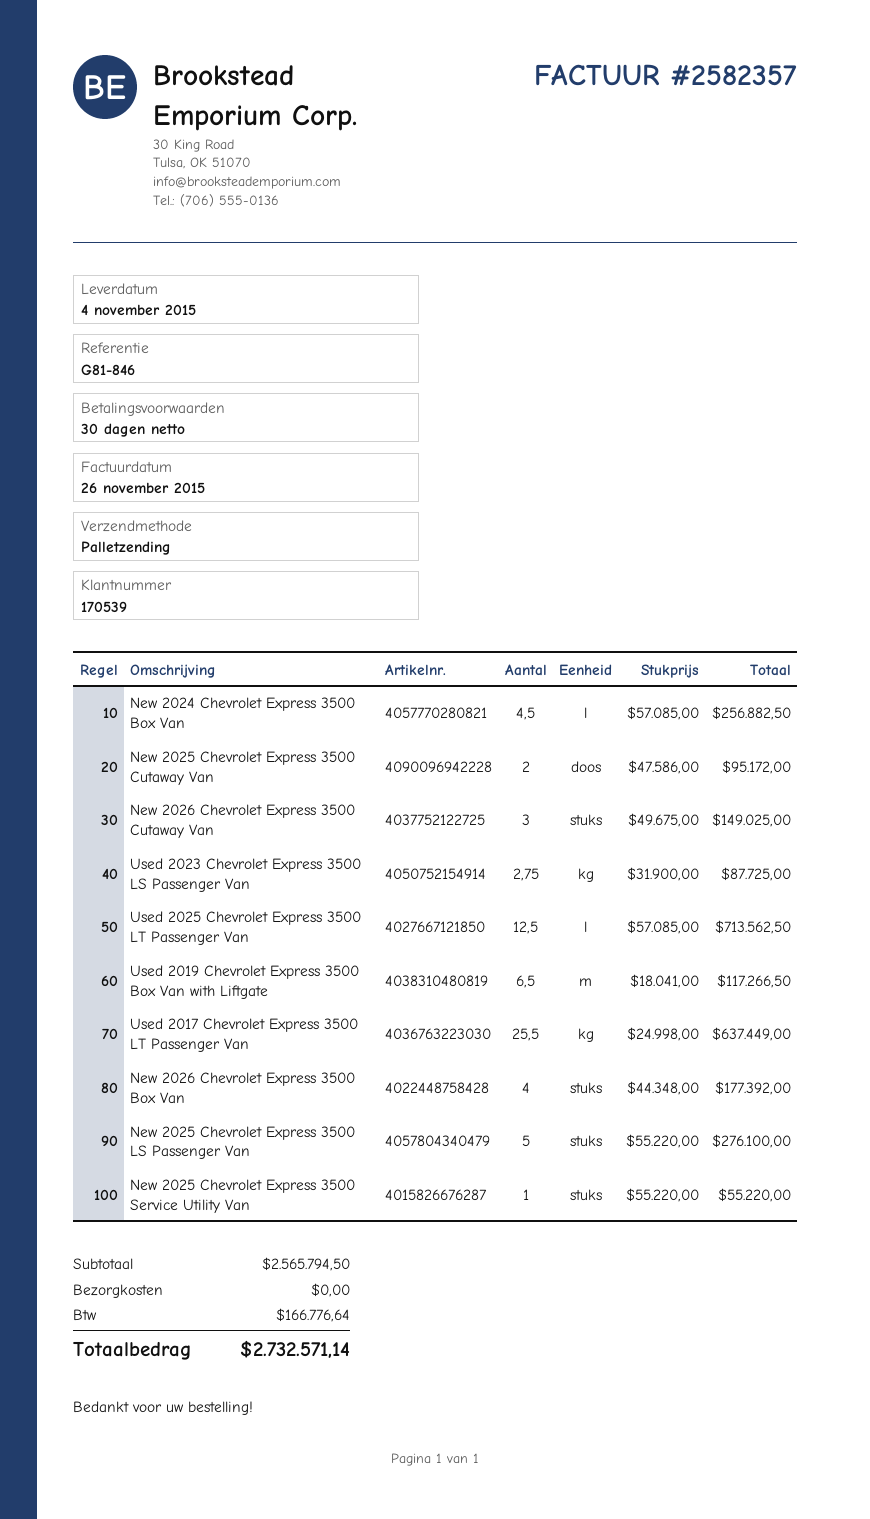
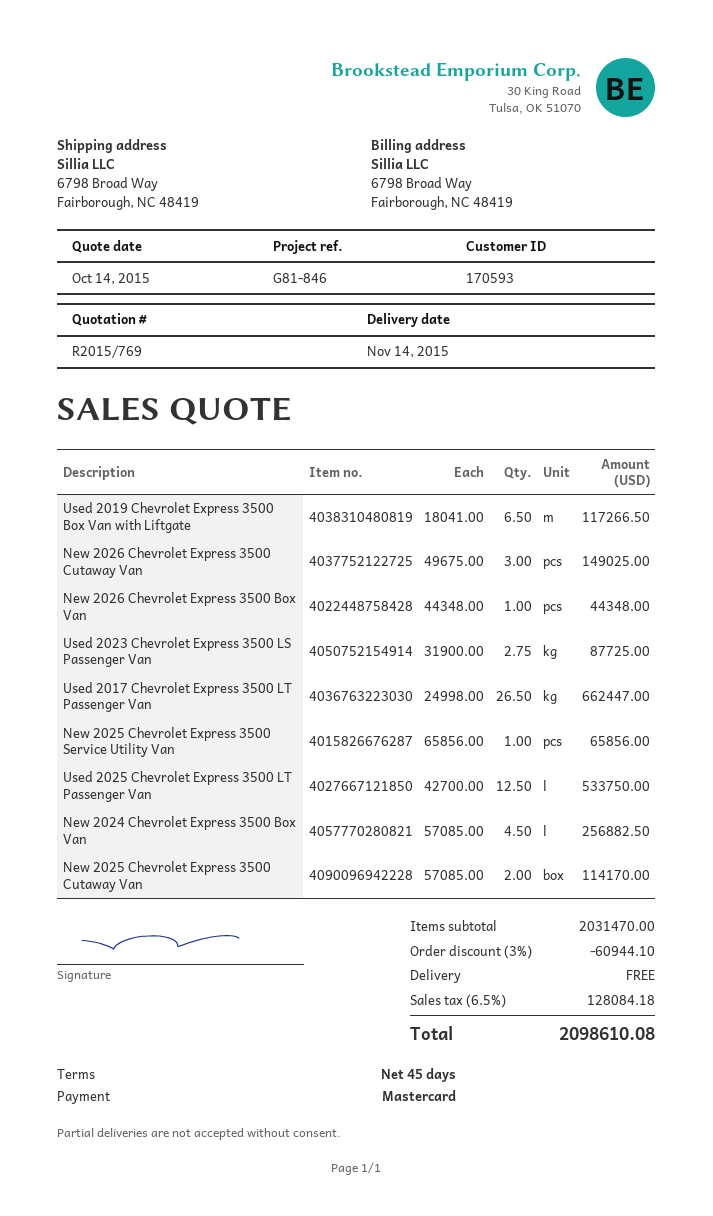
delivery date: 2015-11-04 -> 2015-11-14
payment terms: 30 days -> 45 days
customer number: 170539 -> 170593
New 2025 Chevrolet Express 3500 Cutaway Van: 2 x 47586.00 = 95172.00 -> 2 x 57085.00 = 114170.00
Used 2025 Chevrolet Express 3500 LT Passenger Van: 12.5 x 57085.00 = 713562.50 -> 12.5 x 42700.00 = 533750.00
Used 2017 Chevrolet Express 3500 LT Passenger Van: 25.5 x 24998.00 = 637449.00 -> 26.5 x 24998.00 = 662447.00
New 2026 Chevrolet Express 3500 Box Van: 4 x 44348.00 = 177392.00 -> 1 x 44348.00 = 44348.00
New 2025 Chevrolet Express 3500 LS Passenger Van: 5 x 55220.00 = 276100.00 -> none
New 2025 Chevrolet Express 3500 Service Utility Van: 1 x 55220.00 = 55220.00 -> 1 x 65856.00 = 65856.00
subtotal: 2565794.50 -> 2031470.00
discount: none -> 3% = 60944.10
tax: 166776.64 -> 128084.18
total: 2732571.14 -> 2098610.08

